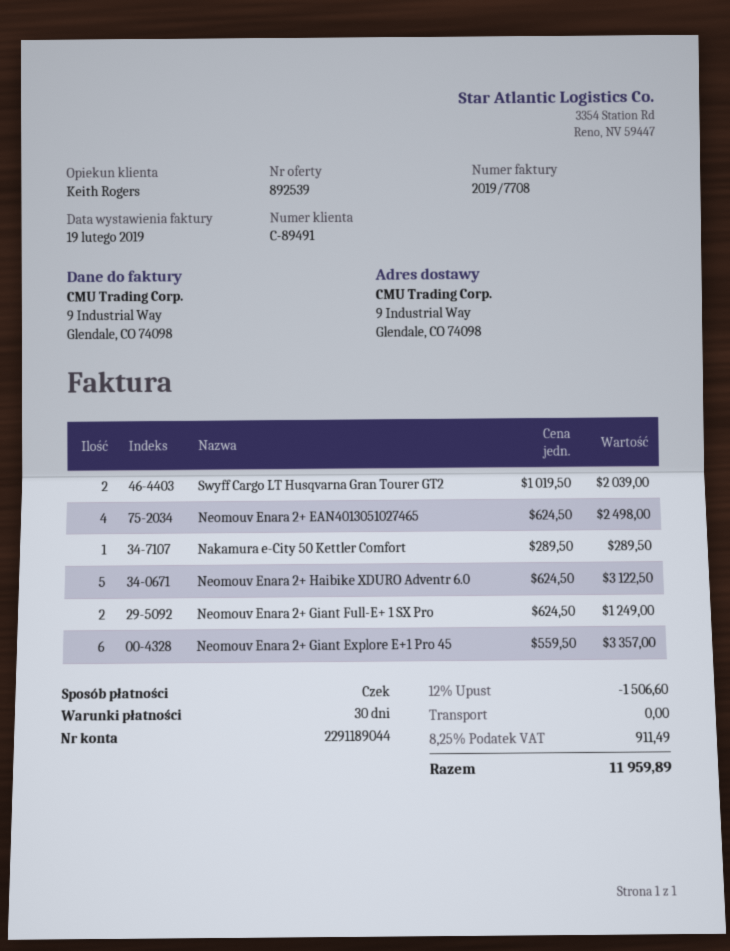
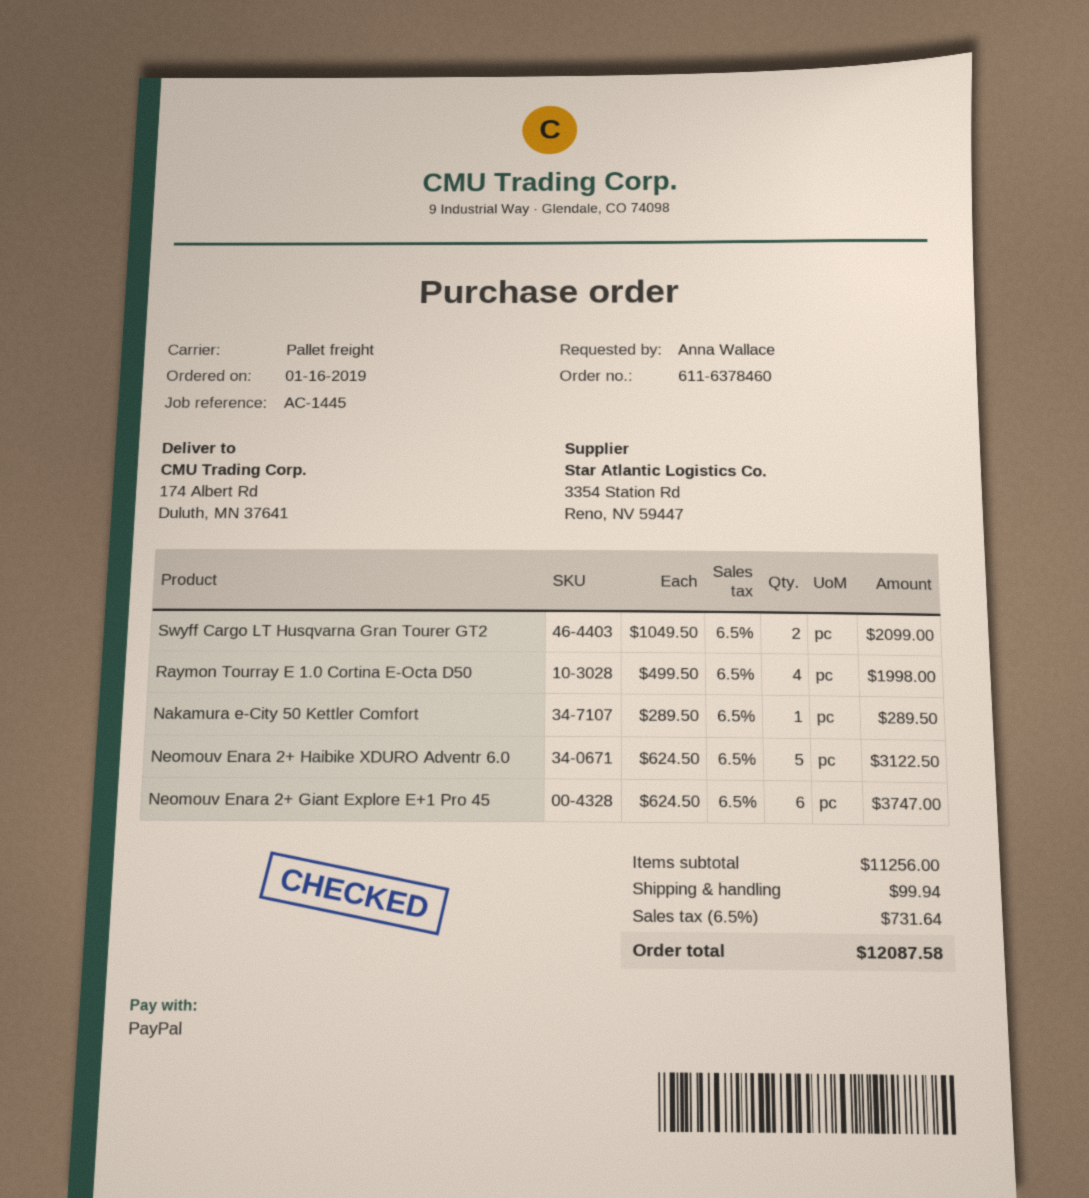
payment method: cheque -> PayPal
ship to: 9 Industrial Way, Glendale, CO 74098 -> 174 Albert Rd, Duluth, MN 37641
Swyff Cargo LT Husqvarna Gran Tourer GT2: 2 x 1019.50 = 2039.00 -> 2 x 1049.50 = 2099.00
Neomouv Enara 2+ EAN4013051027465: 4 x 624.50 = 2498.00 -> none
Neomouv Enara 2+ Giant Full-E+ 1 SX Pro: 2 x 624.50 = 1249.00 -> none
Neomouv Enara 2+ Giant Explore E+1 Pro 45: 6 x 559.50 = 3357.00 -> 6 x 624.50 = 3747.00
Raymon Tourray E 1.0 Cortina E-Octa D50: none -> 4 x 499.50 = 1998.00
discount: 12% = 1506.60 -> none
shipping: 0.00 -> 99.94
tax: 8.25% = 911.49 -> 6.5% = 731.64
total: 11959.89 -> 12087.58

